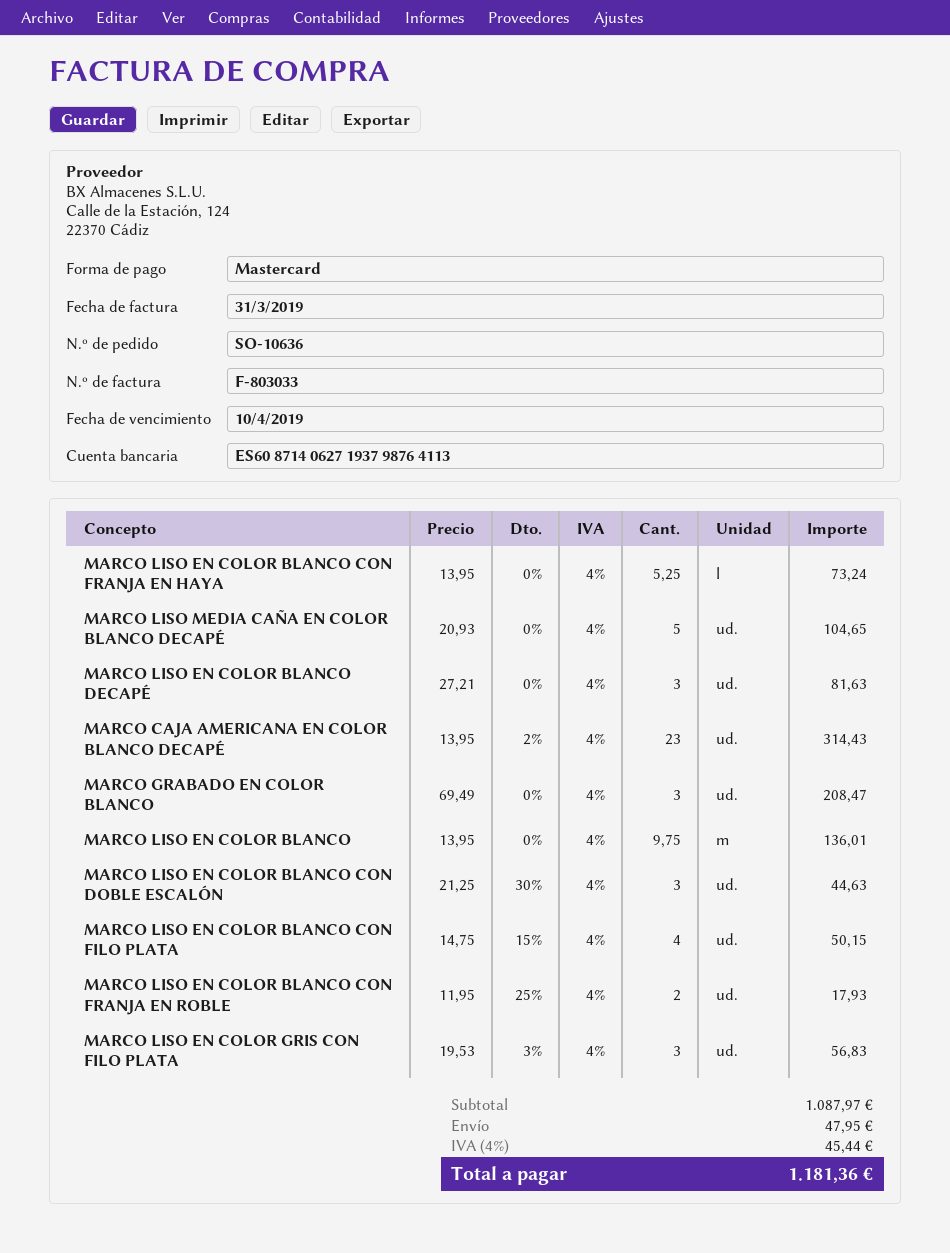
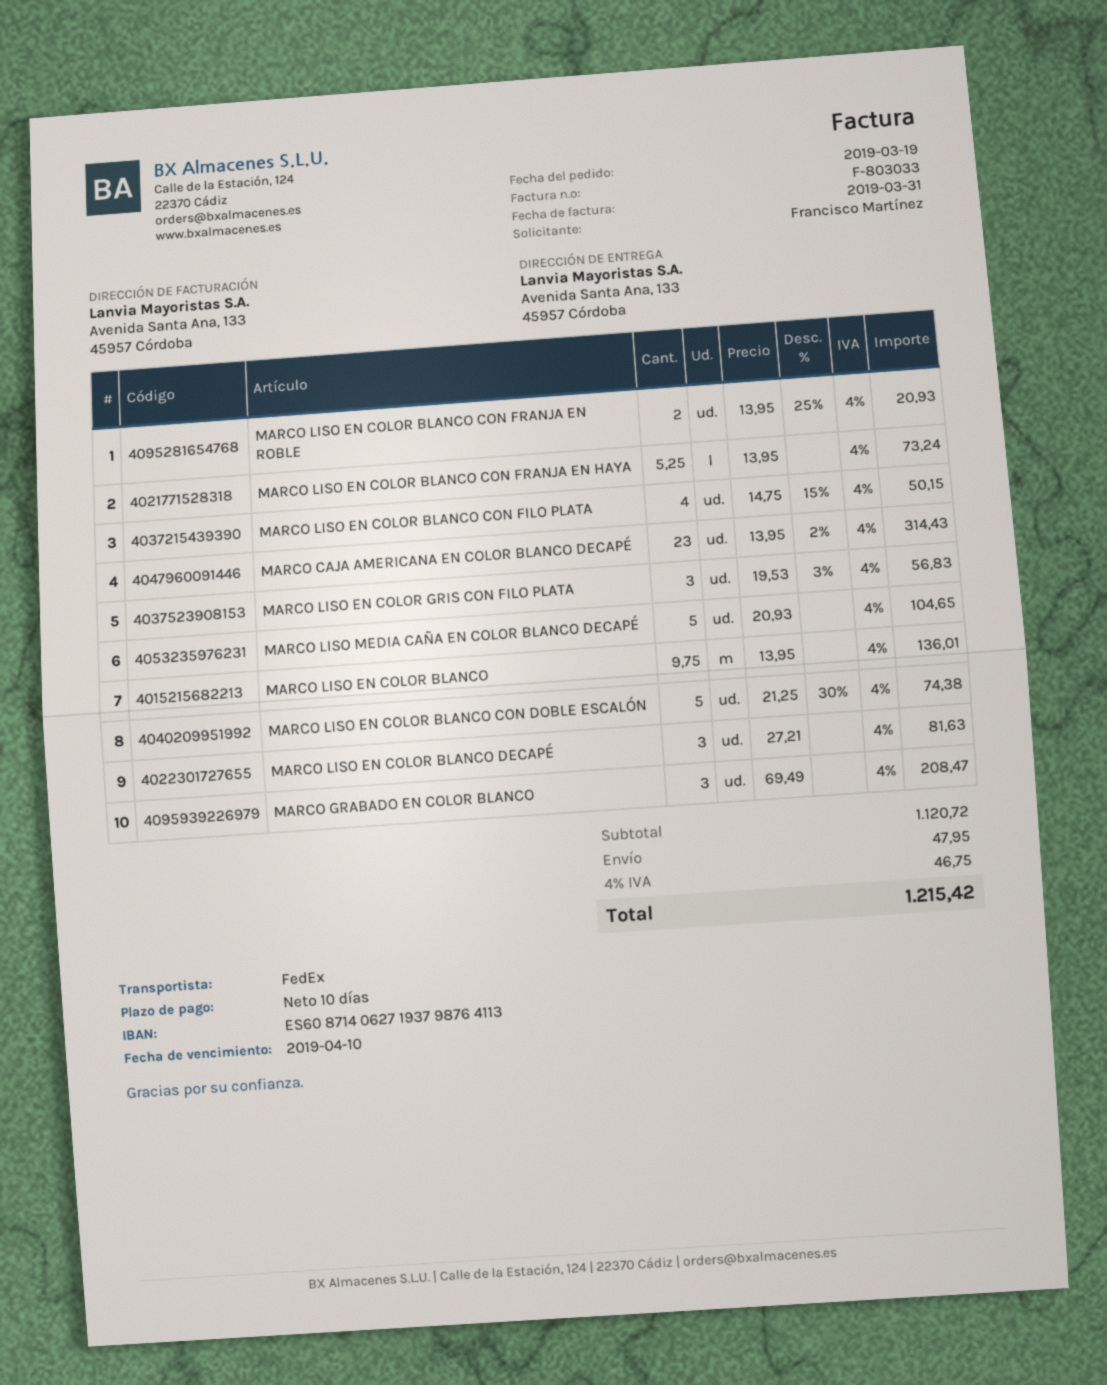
MARCO LISO EN COLOR BLANCO CON DOBLE ESCALÓN: 3 x 21.25 - 30% = 44.63 -> 5 x 21.25 - 30% = 74.38
MARCO LISO EN COLOR BLANCO CON FRANJA EN ROBLE: 2 x 11.95 - 25% = 17.93 -> 2 x 13.95 - 25% = 20.93
subtotal: 1087.97 -> 1120.72
tax: 4% = 45.44 -> 4% = 46.75
total: 1181.36 -> 1215.42

